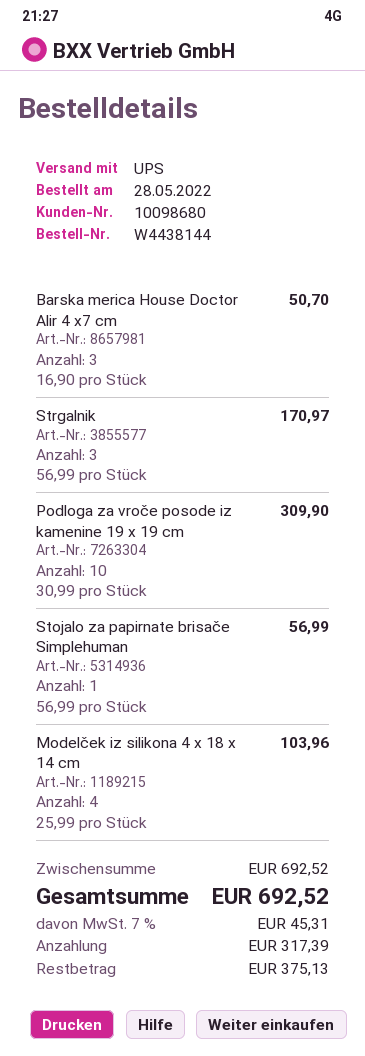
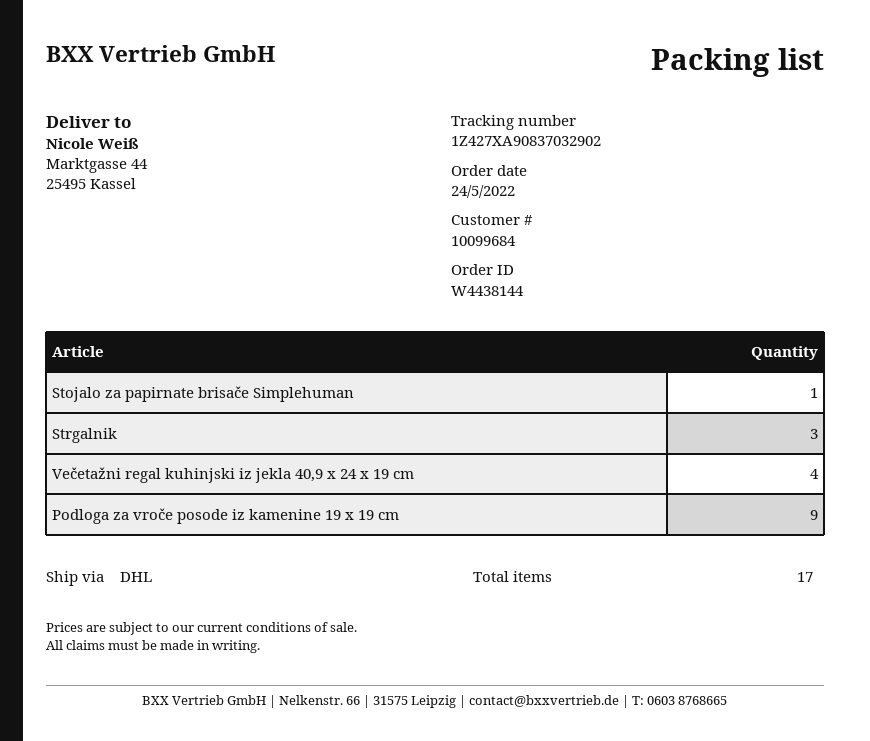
order date: 2022-05-28 -> 2022-05-24
customer number: 10098680 -> 10099684
shipping method: UPS -> DHL
Barska merica House Doctor Alir 4 x7 cm: 3 -> none
Podloga za vroče posode iz kamenine 19 x 19 cm: 10 -> 9
Modelček iz silikona 4 x 18 x 14 cm: 4 -> none
Večetažni regal kuhinjski iz jekla 40,9 x 24 x 19 cm: none -> 4

